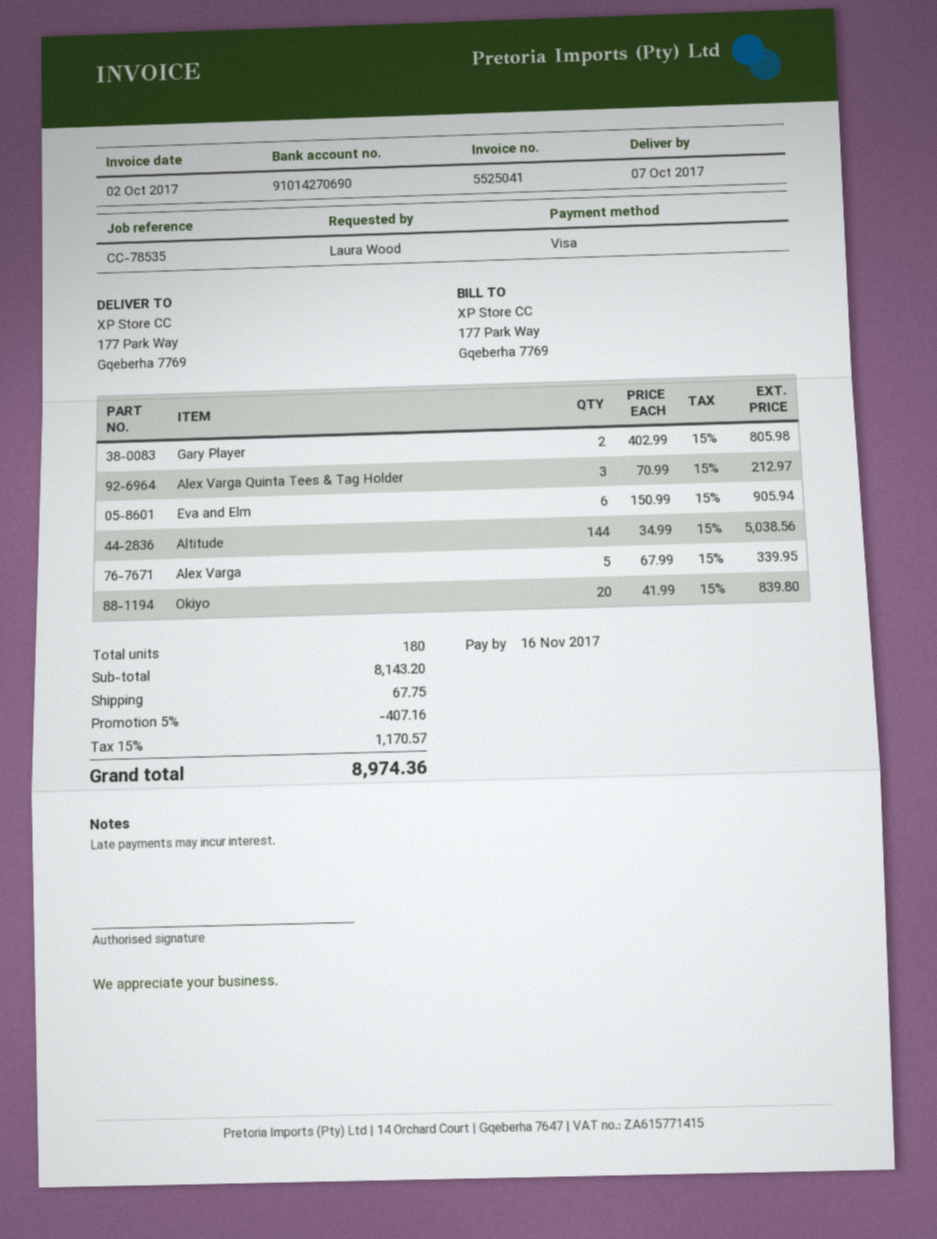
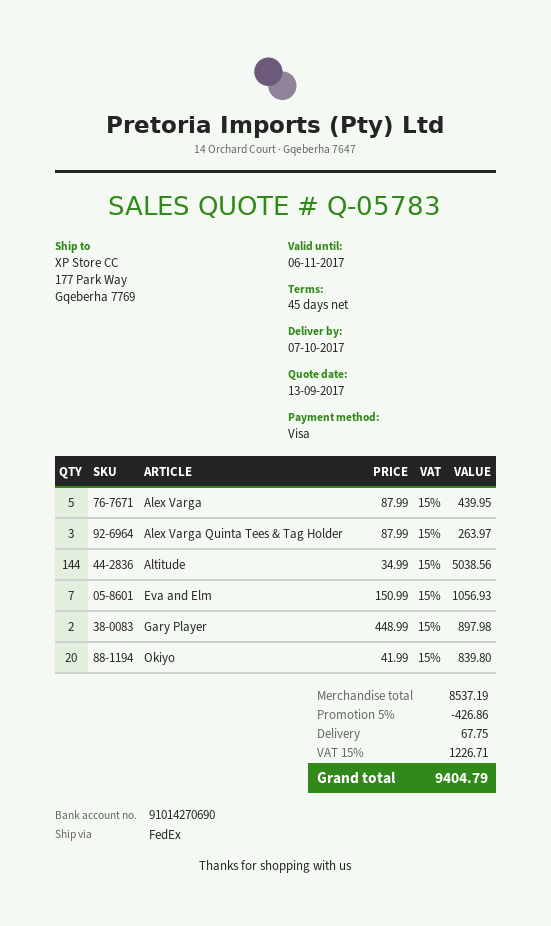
Gary Player: 2 x 402.99 = 805.98 -> 2 x 448.99 = 897.98
Alex Varga Quinta Tees & Tag Holder: 3 x 70.99 = 212.97 -> 3 x 87.99 = 263.97
Eva and Elm: 6 x 150.99 = 905.94 -> 7 x 150.99 = 1056.93
Alex Varga: 5 x 67.99 = 339.95 -> 5 x 87.99 = 439.95
subtotal: 8143.20 -> 8537.19
discount: 5% = 407.16 -> 5% = 426.86
tax: 15% = 1170.57 -> 15% = 1226.71
total: 8974.36 -> 9404.79

